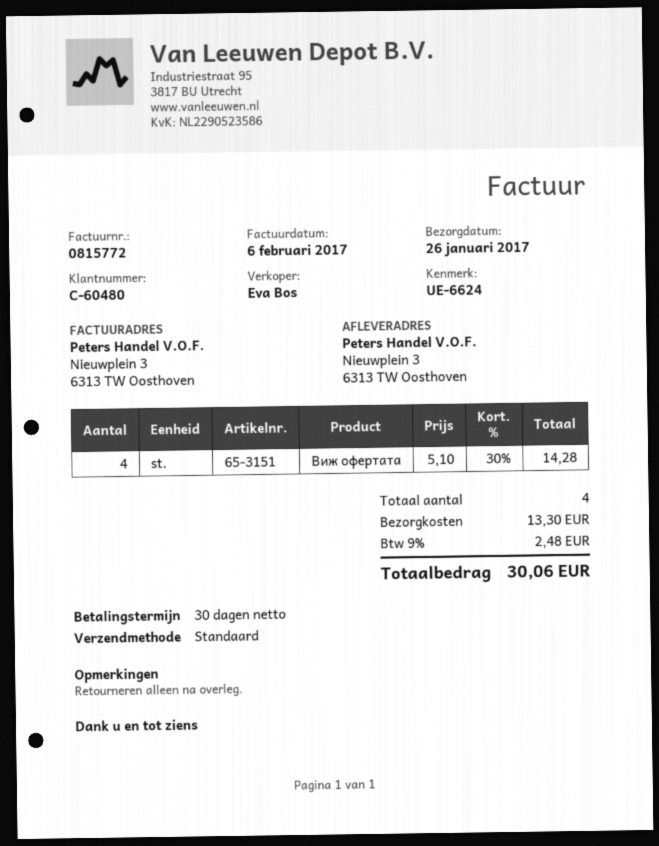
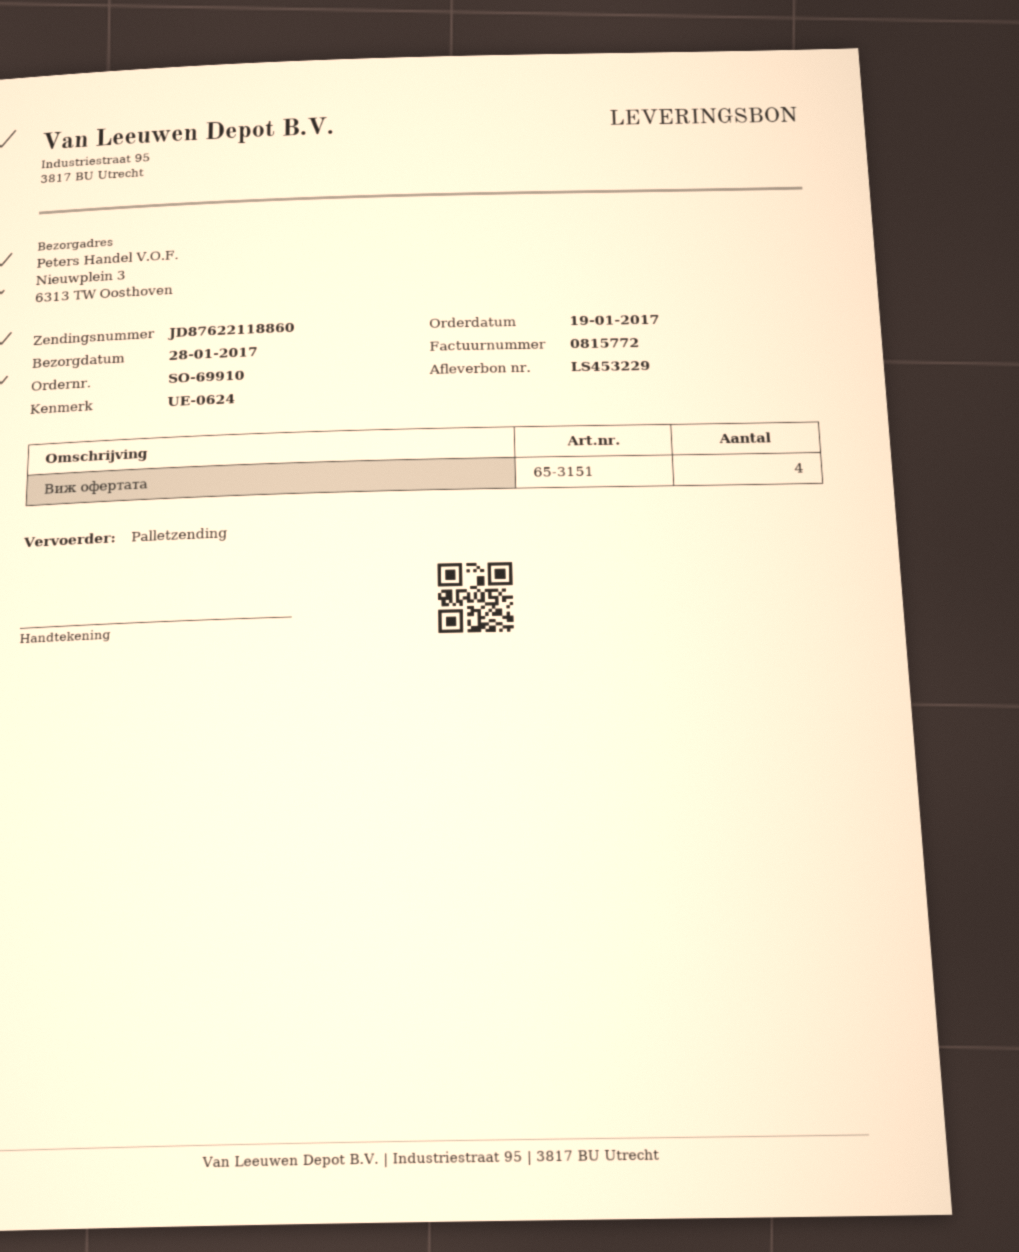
delivery date: 2017-01-26 -> 2017-01-28
reference: UE-6624 -> UE-0624
shipping method: standard -> pallet freight

